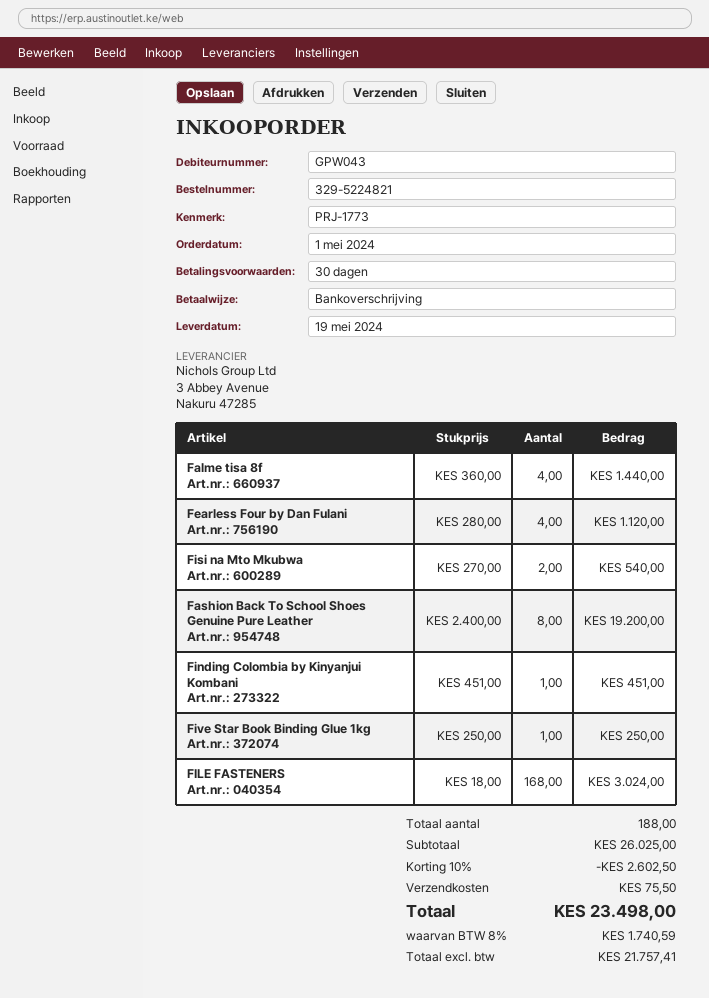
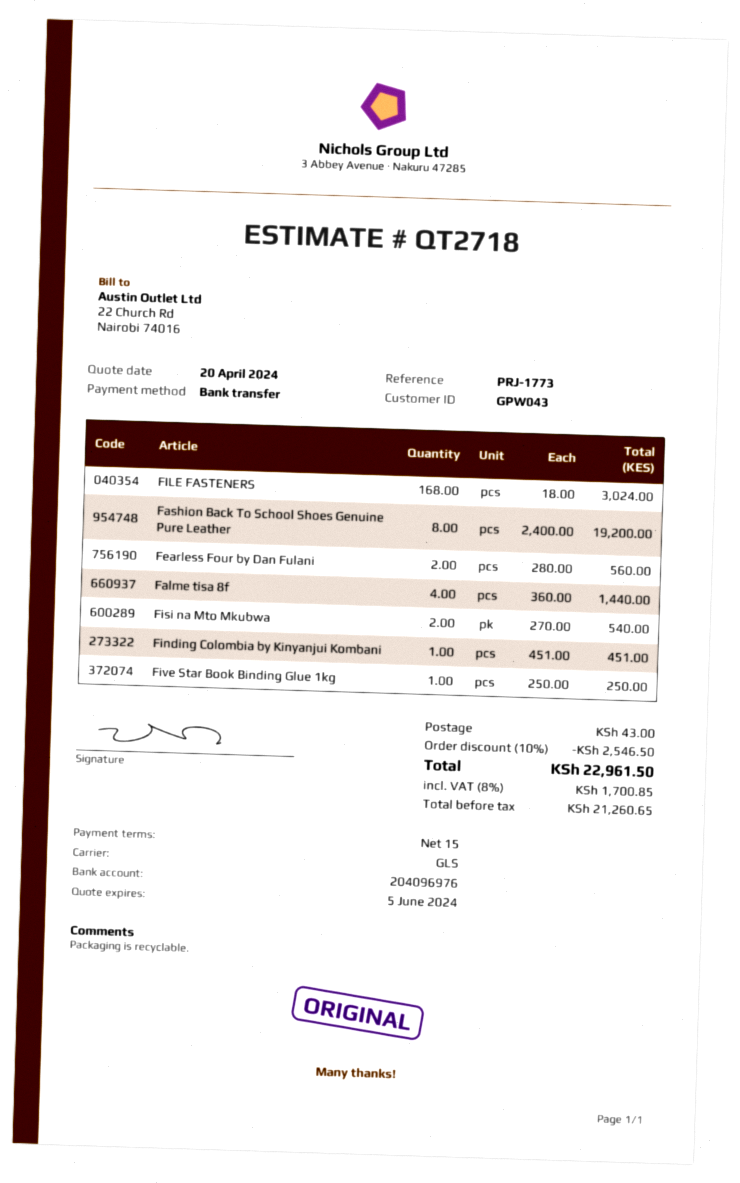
payment terms: 30 days -> 15 days
Fearless Four by Dan Fulani: 4 x 280.00 = 1120.00 -> 2 x 280.00 = 560.00
discount: 10% = 2602.50 -> 10% = 2546.50
shipping: 75.50 -> 43.00
net: 21757.41 -> 21260.65
tax: 8% = 1740.59 -> 8% = 1700.85
total: 23498.00 -> 22961.50

